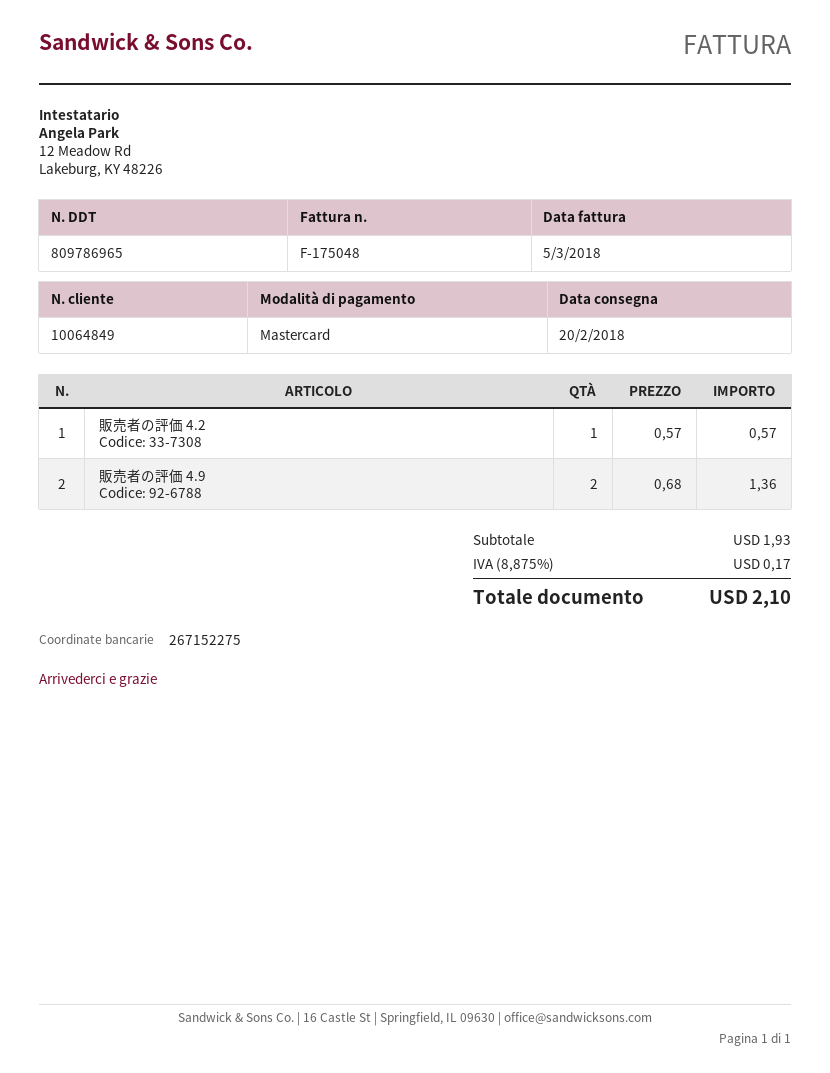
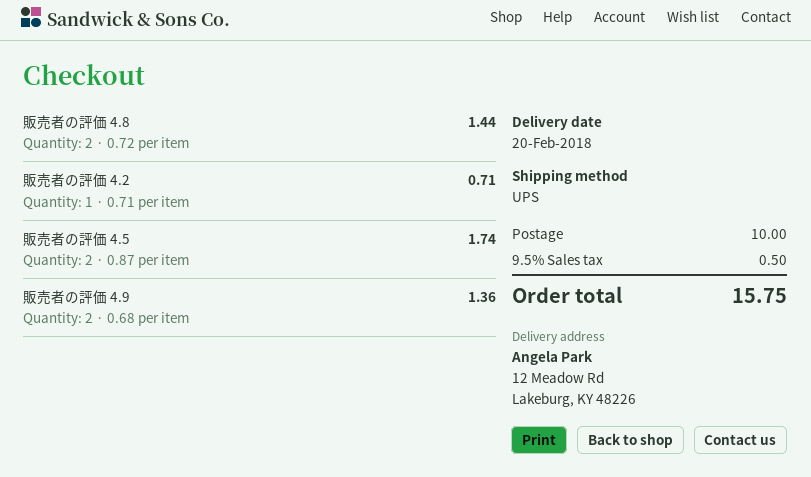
販売者の評価 4.2: 1 x 0.57 = 0.57 -> 1 x 0.71 = 0.71
販売者の評価 4.8: none -> 2 x 0.72 = 1.44
販売者の評価 4.5: none -> 2 x 0.87 = 1.74
shipping: none -> 10.00
tax: 8.875% = 0.17 -> 9.5% = 0.50
total: 2.10 -> 15.75

